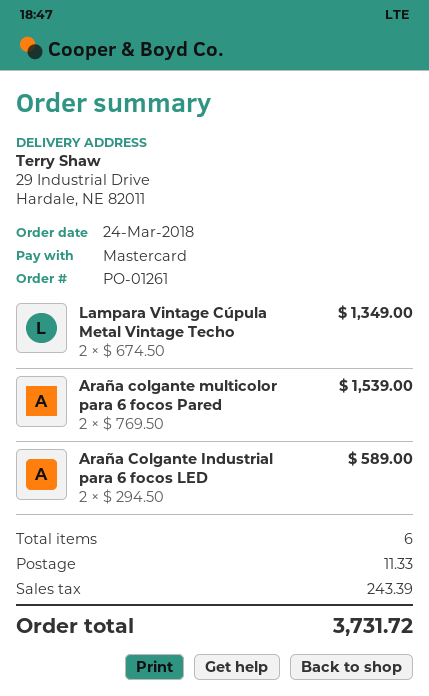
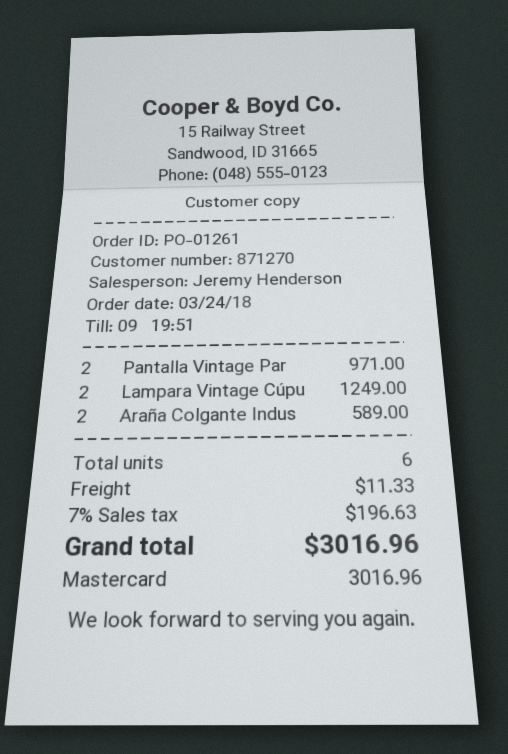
Lampara Vintage Cúpula Metal Vintage Techo: 2 for 1349.00 -> 2 for 1249.00
Araña colgante multicolor para 6 focos Pared: 2 for 1539.00 -> none
Pantalla Vintage Par: none -> 2 for 971.00
tax: 243.39 -> 196.63
total: 3731.72 -> 3016.96

